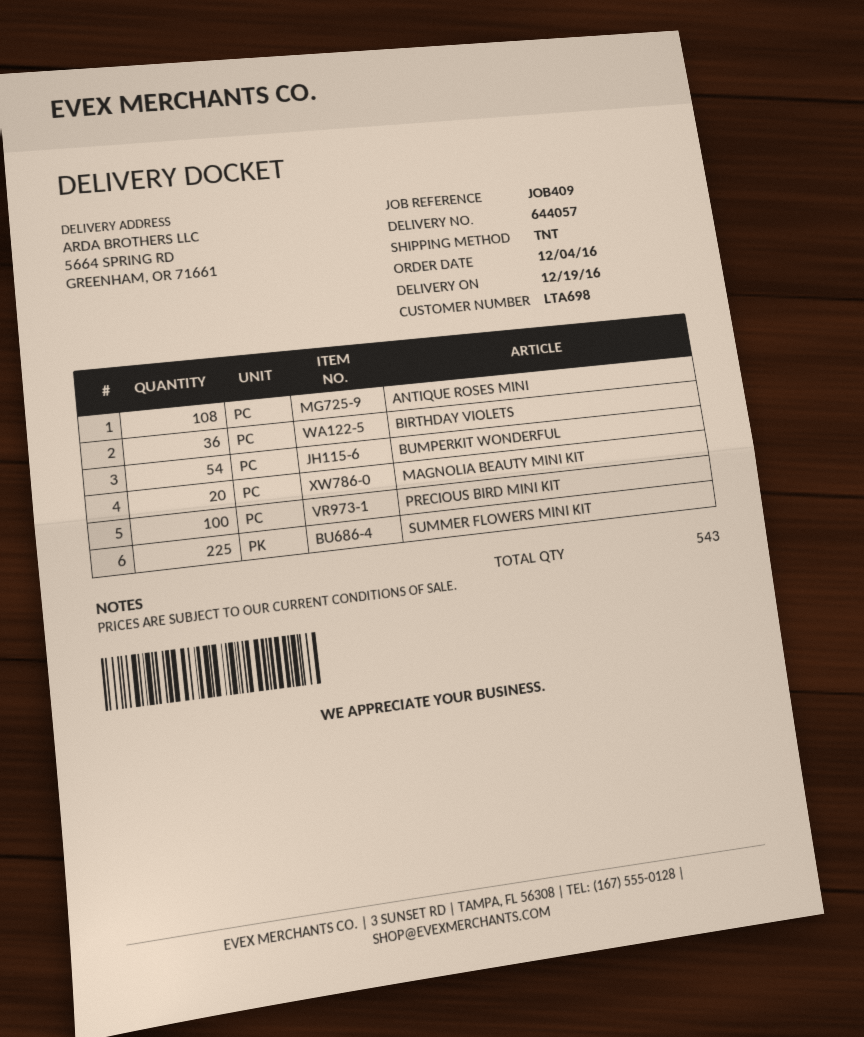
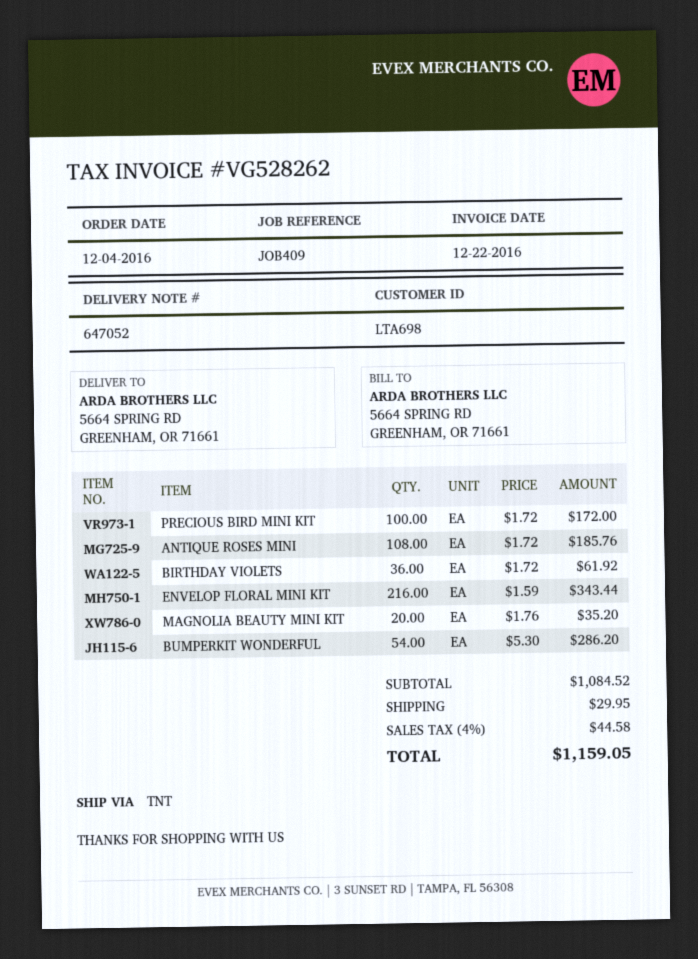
delivery note number: 644057 -> 647052
SUMMER FLOWERS MINI KIT: 225 -> none
ENVELOP FLORAL MINI KIT: none -> 216

